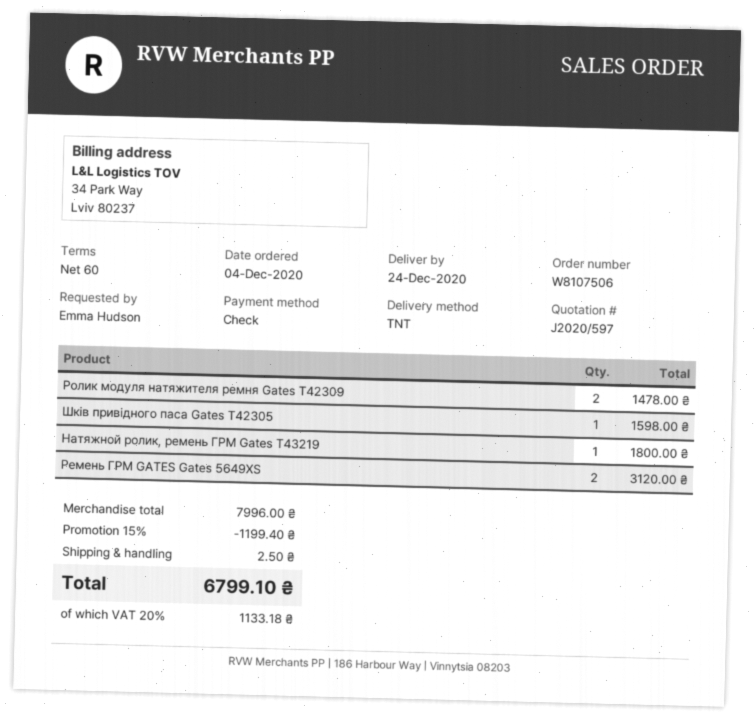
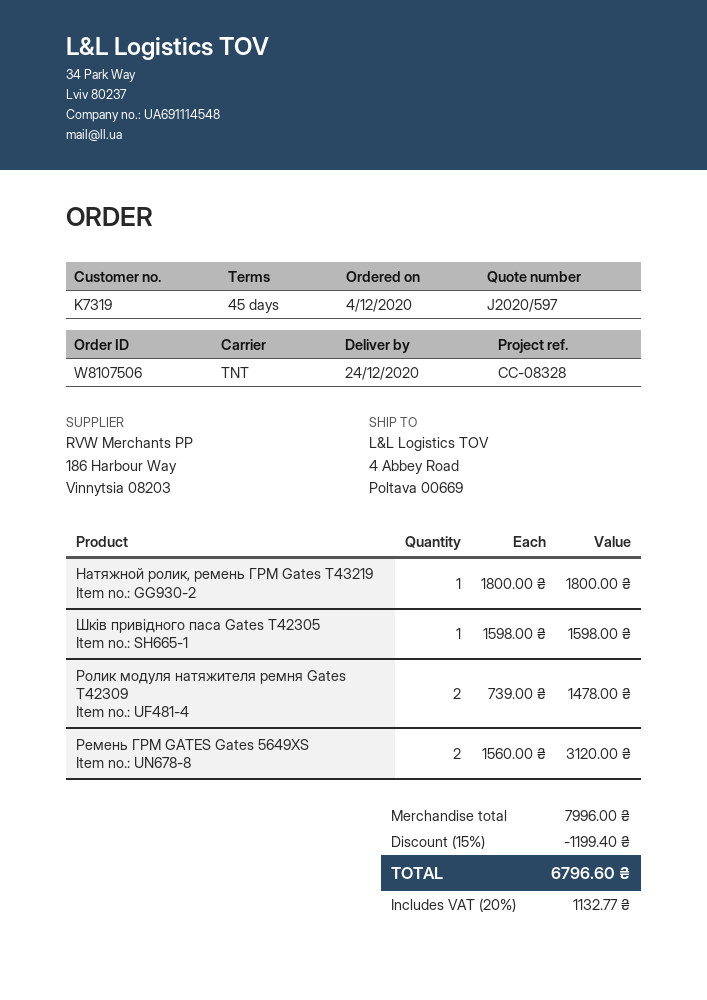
payment terms: 60 days -> 45 days
shipping: 2.50 -> none
tax: 20% = 1133.18 -> 20% = 1132.77
total: 6799.10 -> 6796.60

